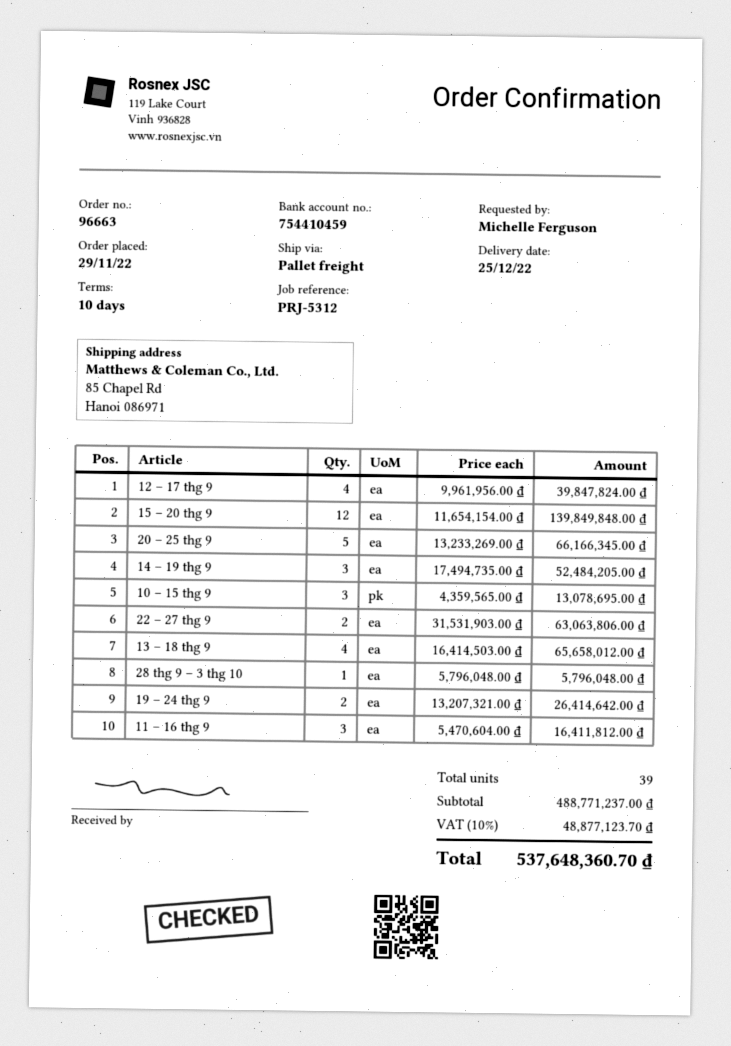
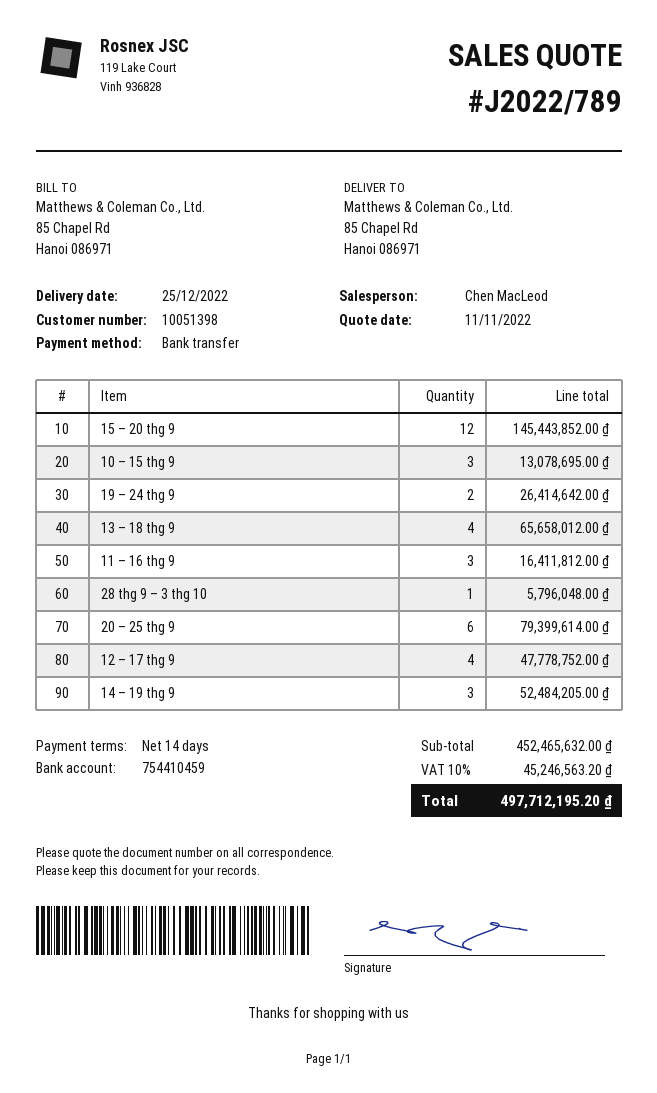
payment terms: 10 days -> 14 days
12 – 17 thg 9: 4 for 39847824.00 -> 4 for 47778752.00
15 – 20 thg 9: 12 for 139849848.00 -> 12 for 145443852.00
20 – 25 thg 9: 5 for 66166345.00 -> 6 for 79399614.00
22 – 27 thg 9: 2 for 63063806.00 -> none
subtotal: 488771237.00 -> 452465632.00
tax: 10% = 48877123.70 -> 10% = 45246563.20
total: 537648360.70 -> 497712195.20

